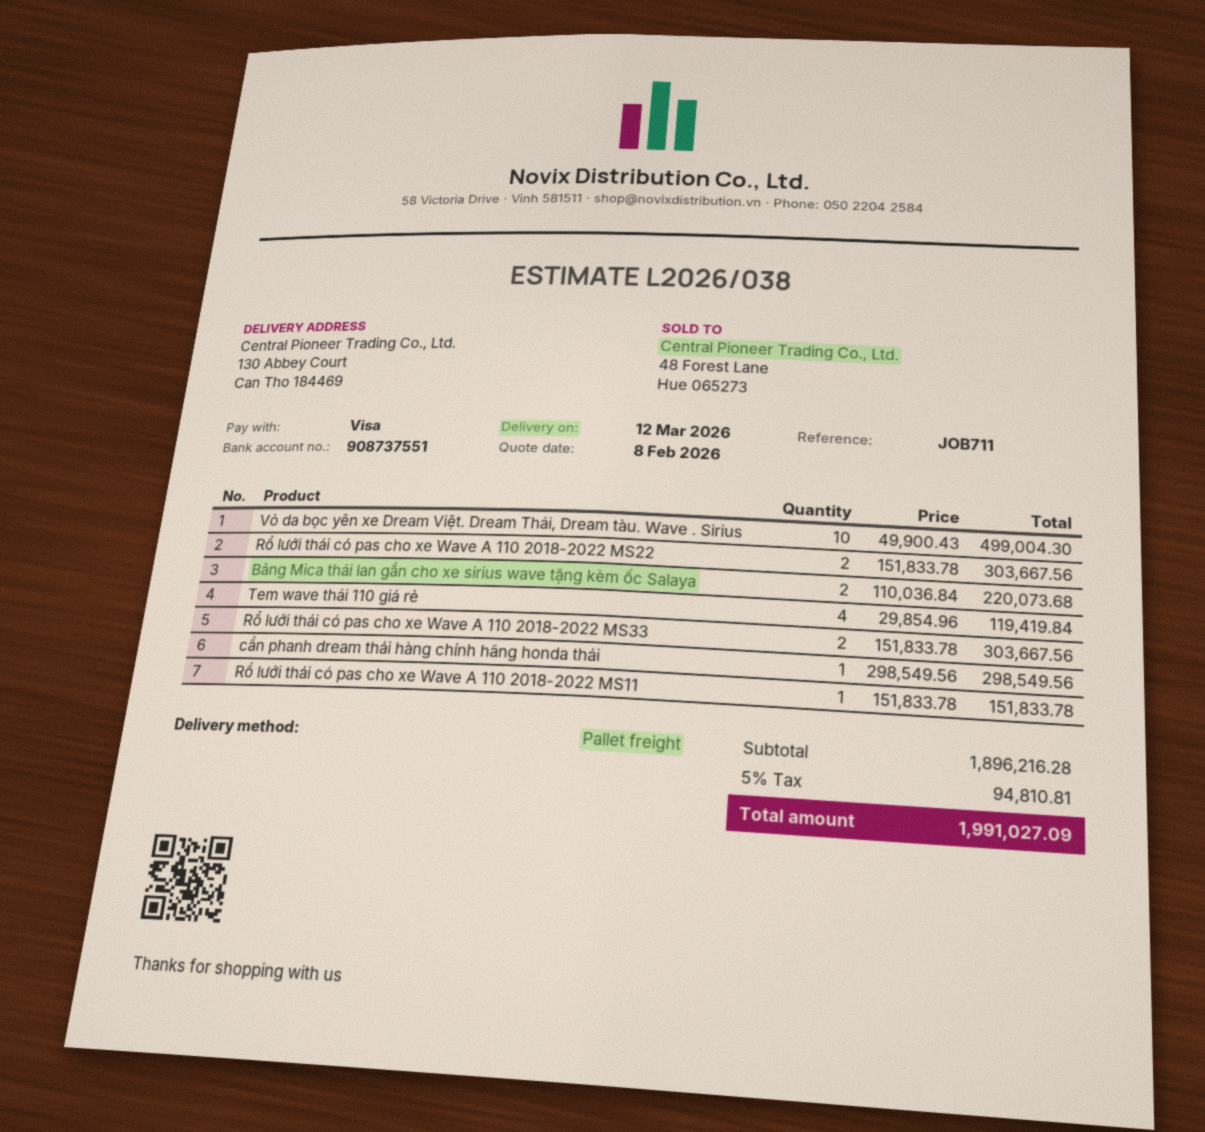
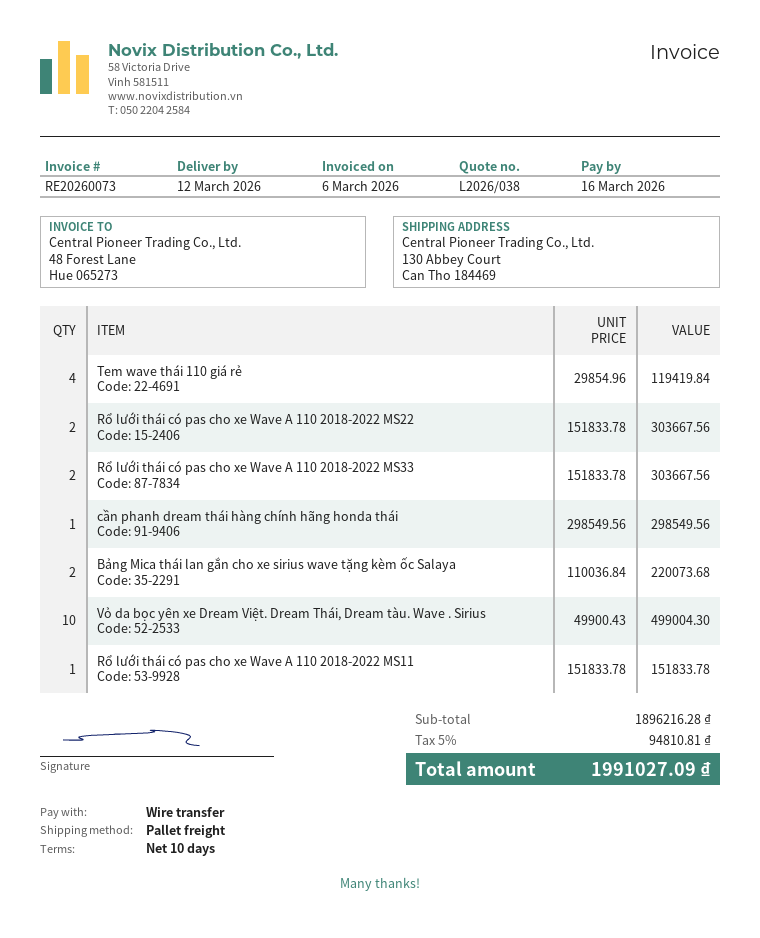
payment method: Visa -> bank transfer

